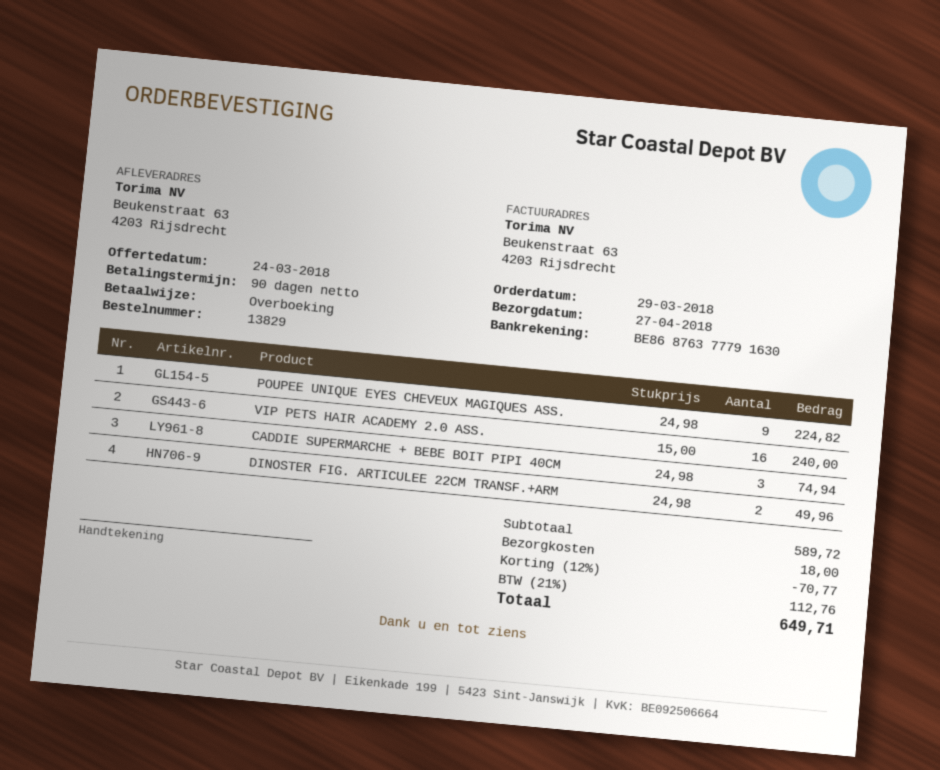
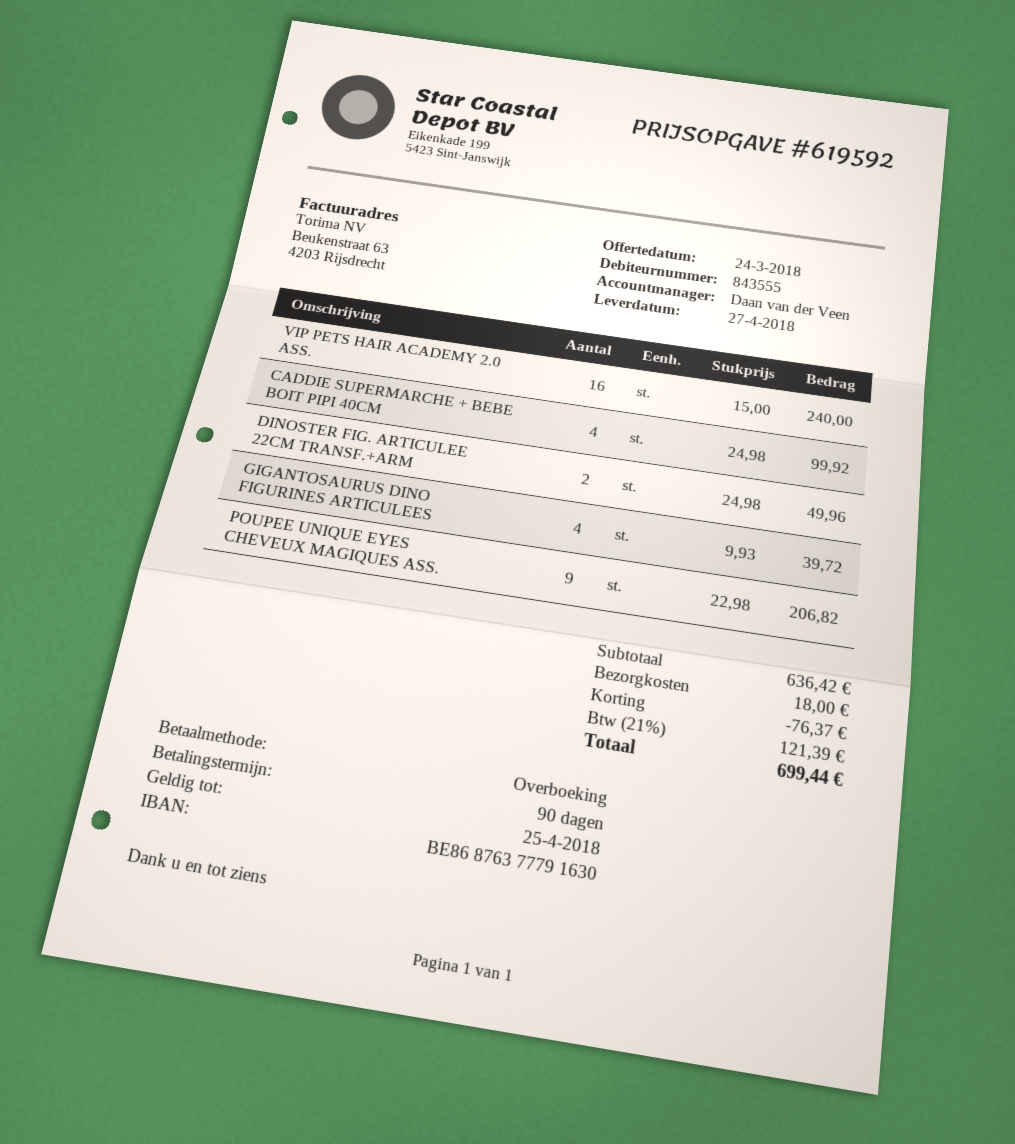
POUPEE UNIQUE EYES CHEVEUX MAGIQUES ASS.: 9 x 24.98 = 224.82 -> 9 x 22.98 = 206.82
CADDIE SUPERMARCHE + BEBE BOIT PIPI 40CM: 3 x 24.98 = 74.94 -> 4 x 24.98 = 99.92
GIGANTOSAURUS DINO FIGURINES ARTICULEES: none -> 4 x 9.93 = 39.72
subtotal: 589.72 -> 636.42
discount: 70.77 -> 76.37
tax: 21% = 112.76 -> 21% = 121.39
total: 649.71 -> 699.44

